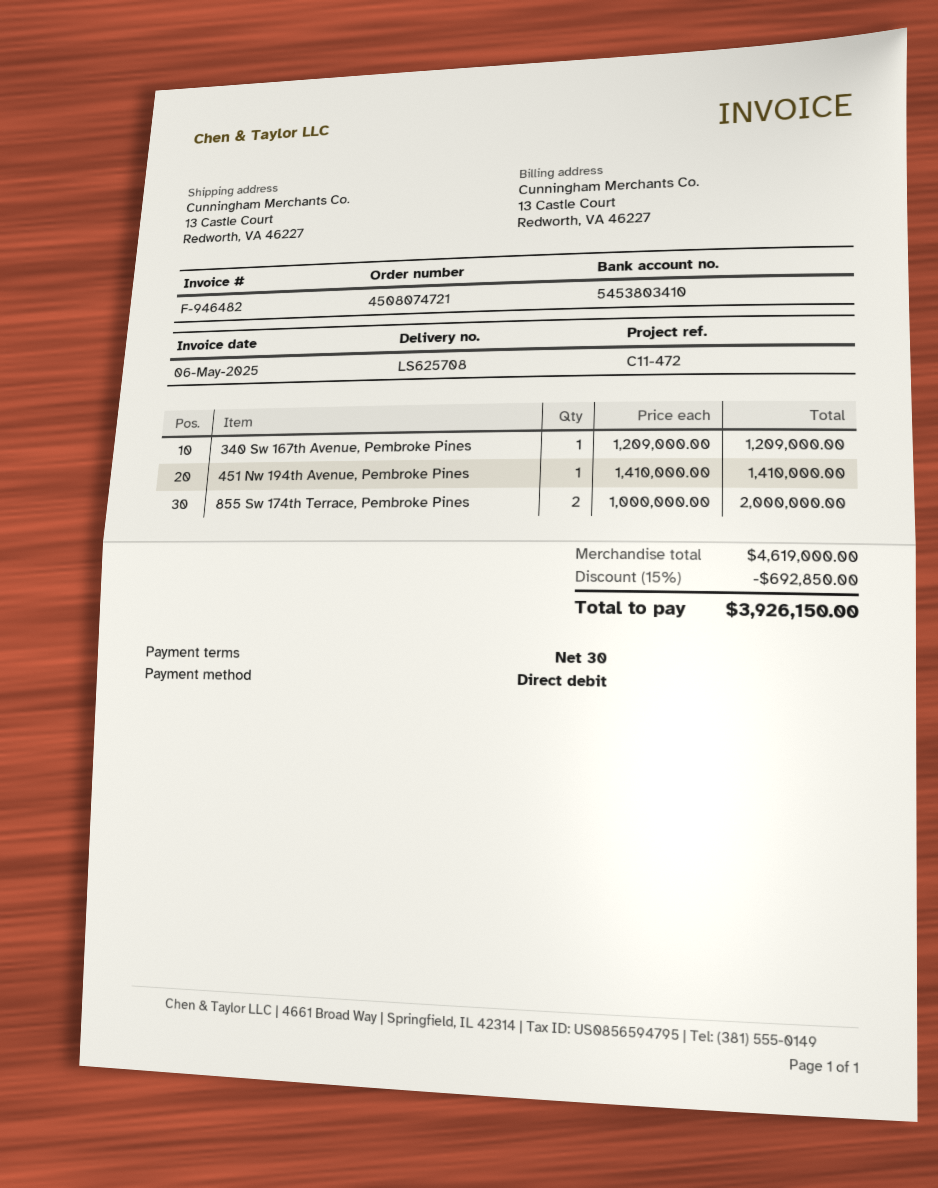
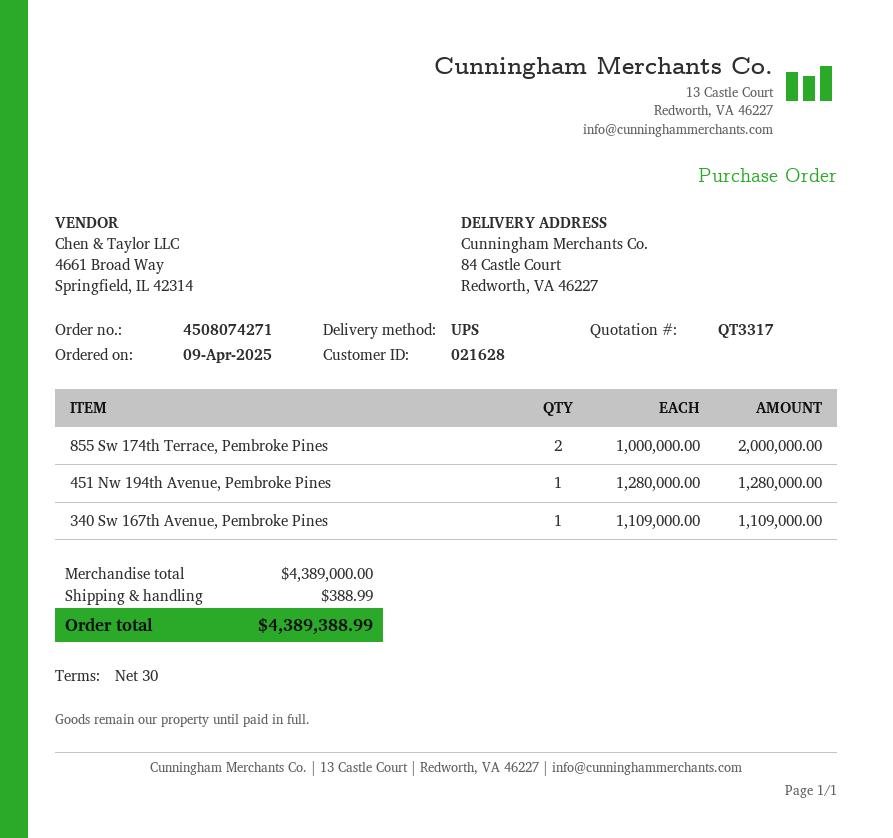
order number: 4508074721 -> 4508074271
ship to: 13 Castle Court, Redworth, VA 46227 -> 84 Castle Court, Redworth, VA 46227
340 Sw 167th Avenue, Pembroke Pines: 1 x 1209000.00 = 1209000.00 -> 1 x 1109000.00 = 1109000.00
451 Nw 194th Avenue, Pembroke Pines: 1 x 1410000.00 = 1410000.00 -> 1 x 1280000.00 = 1280000.00
subtotal: 4619000.00 -> 4389000.00
discount: 15% = 692850.00 -> none
shipping: none -> 388.99
total: 3926150.00 -> 4389388.99

